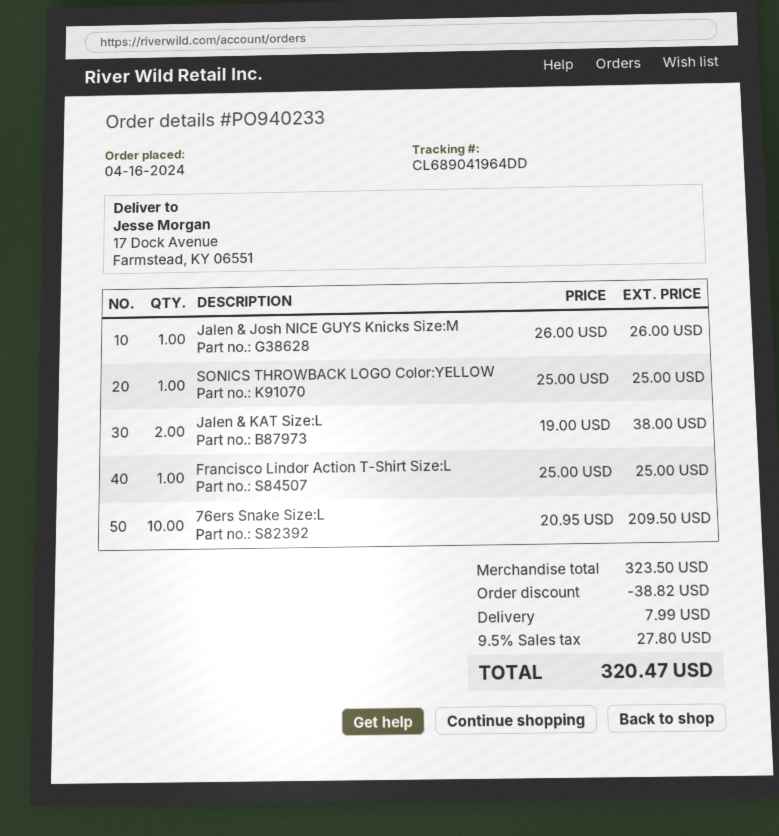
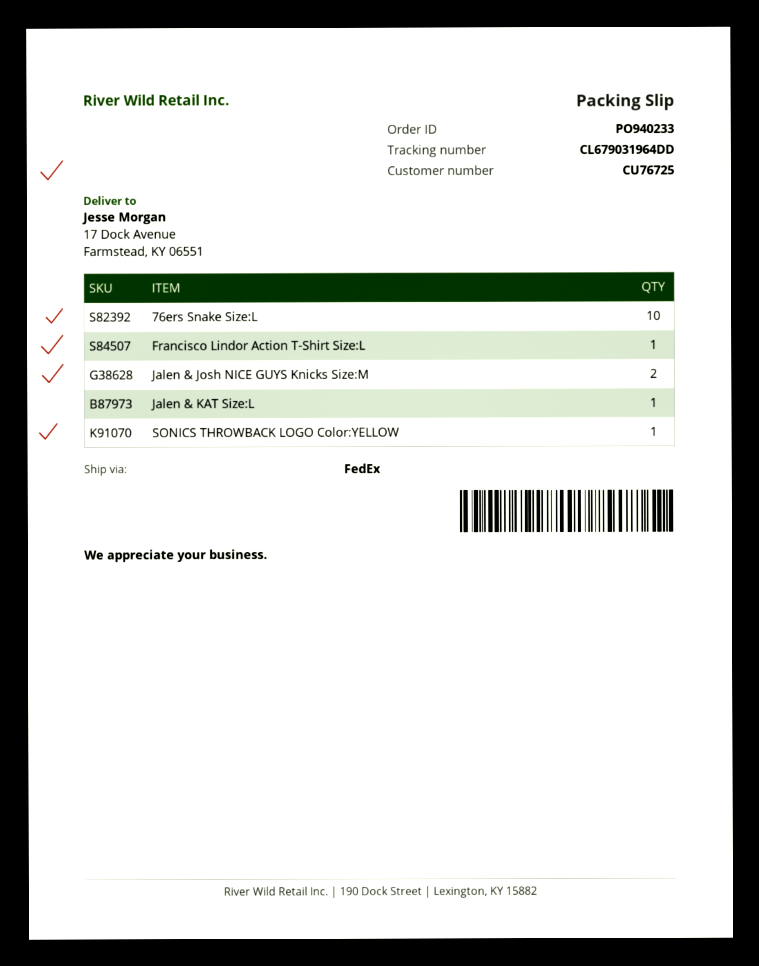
tracking number: CL689041964DD -> CL679031964DD
Jalen & Josh NICE GUYS Knicks Size:M: 1 -> 2
Jalen & KAT Size:L: 2 -> 1

